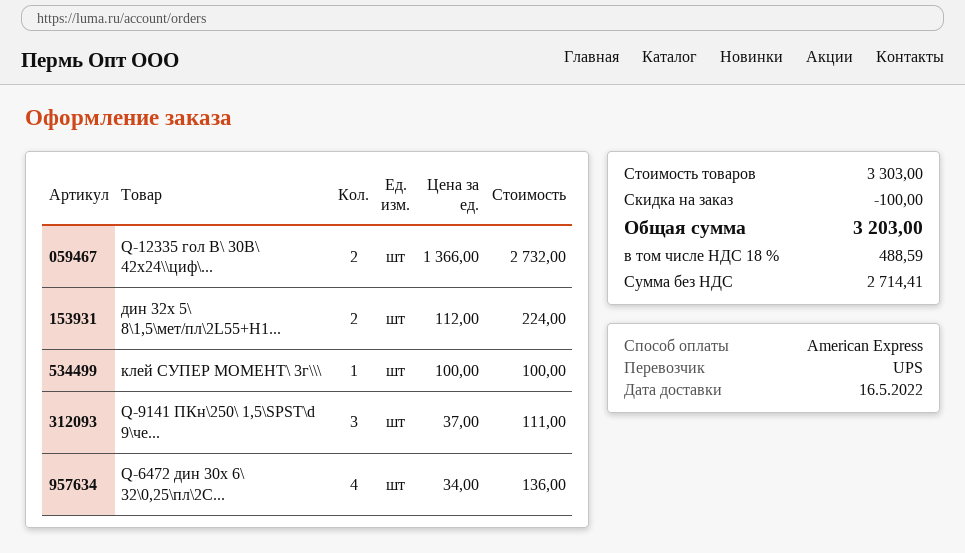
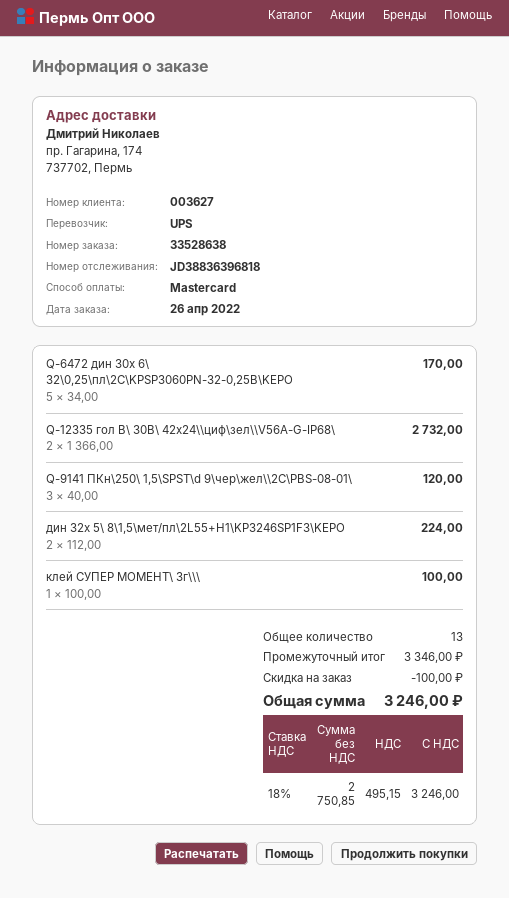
payment method: American Express -> Mastercard
Q-9141 ПКн\250\ 1,5\SPST\d 9\че...: 3 x 37.00 = 111.00 -> 3 x 40.00 = 120.00
Q-6472 дин 30x 6\ 32\0,25\пл\2C...: 4 x 34.00 = 136.00 -> 5 x 34.00 = 170.00
subtotal: 3303.00 -> 3346.00
net: 2714.41 -> 2750.85
tax: 18% = 488.59 -> 18% = 495.15
total: 3203.00 -> 3246.00

